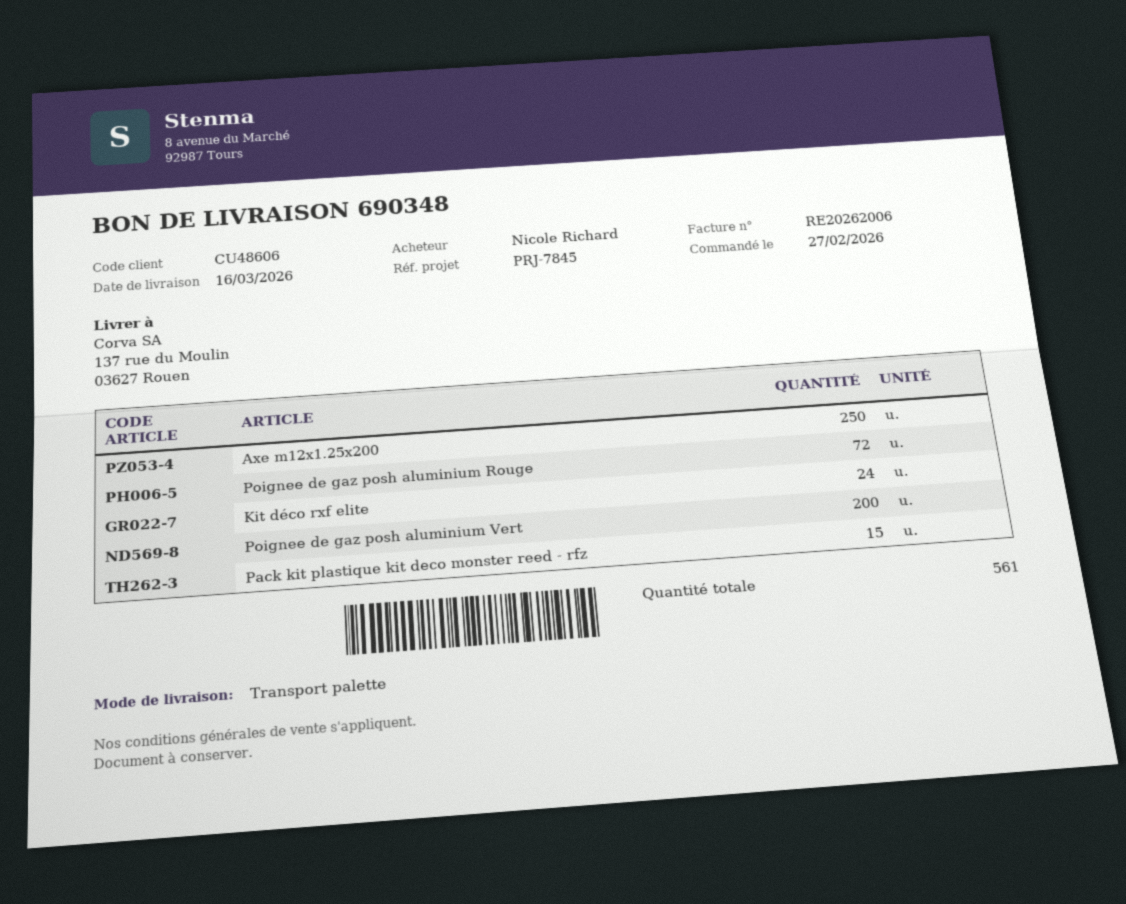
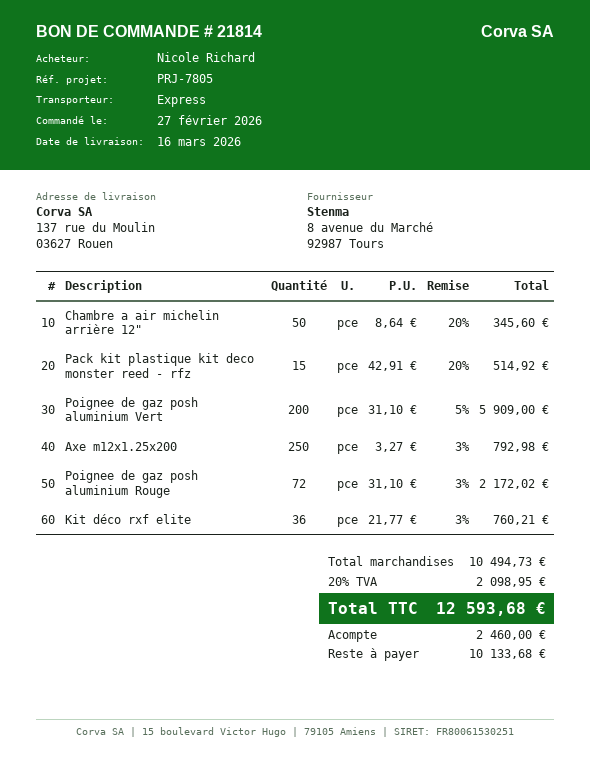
reference: PRJ-7845 -> PRJ-7805
shipping method: pallet freight -> express
Kit déco rxf elite: 24 -> 36
Chambre a air michelin arrière 12": none -> 50

